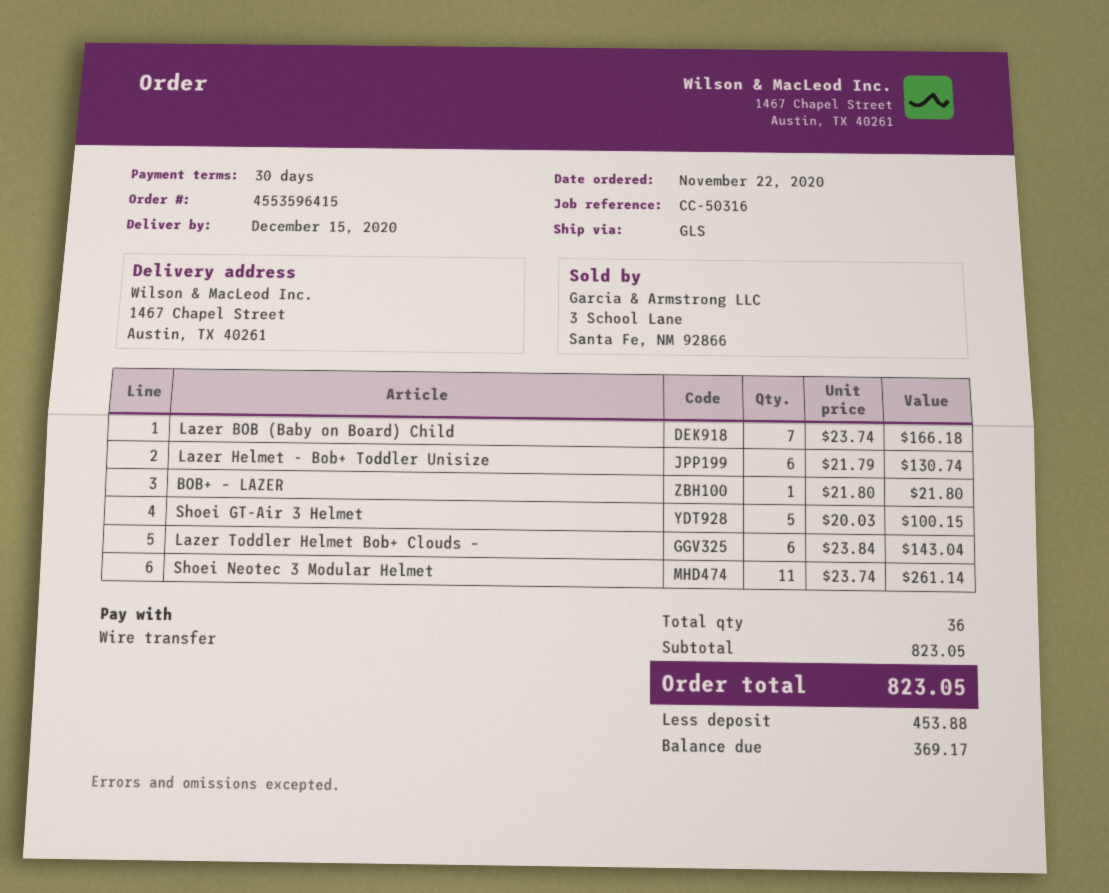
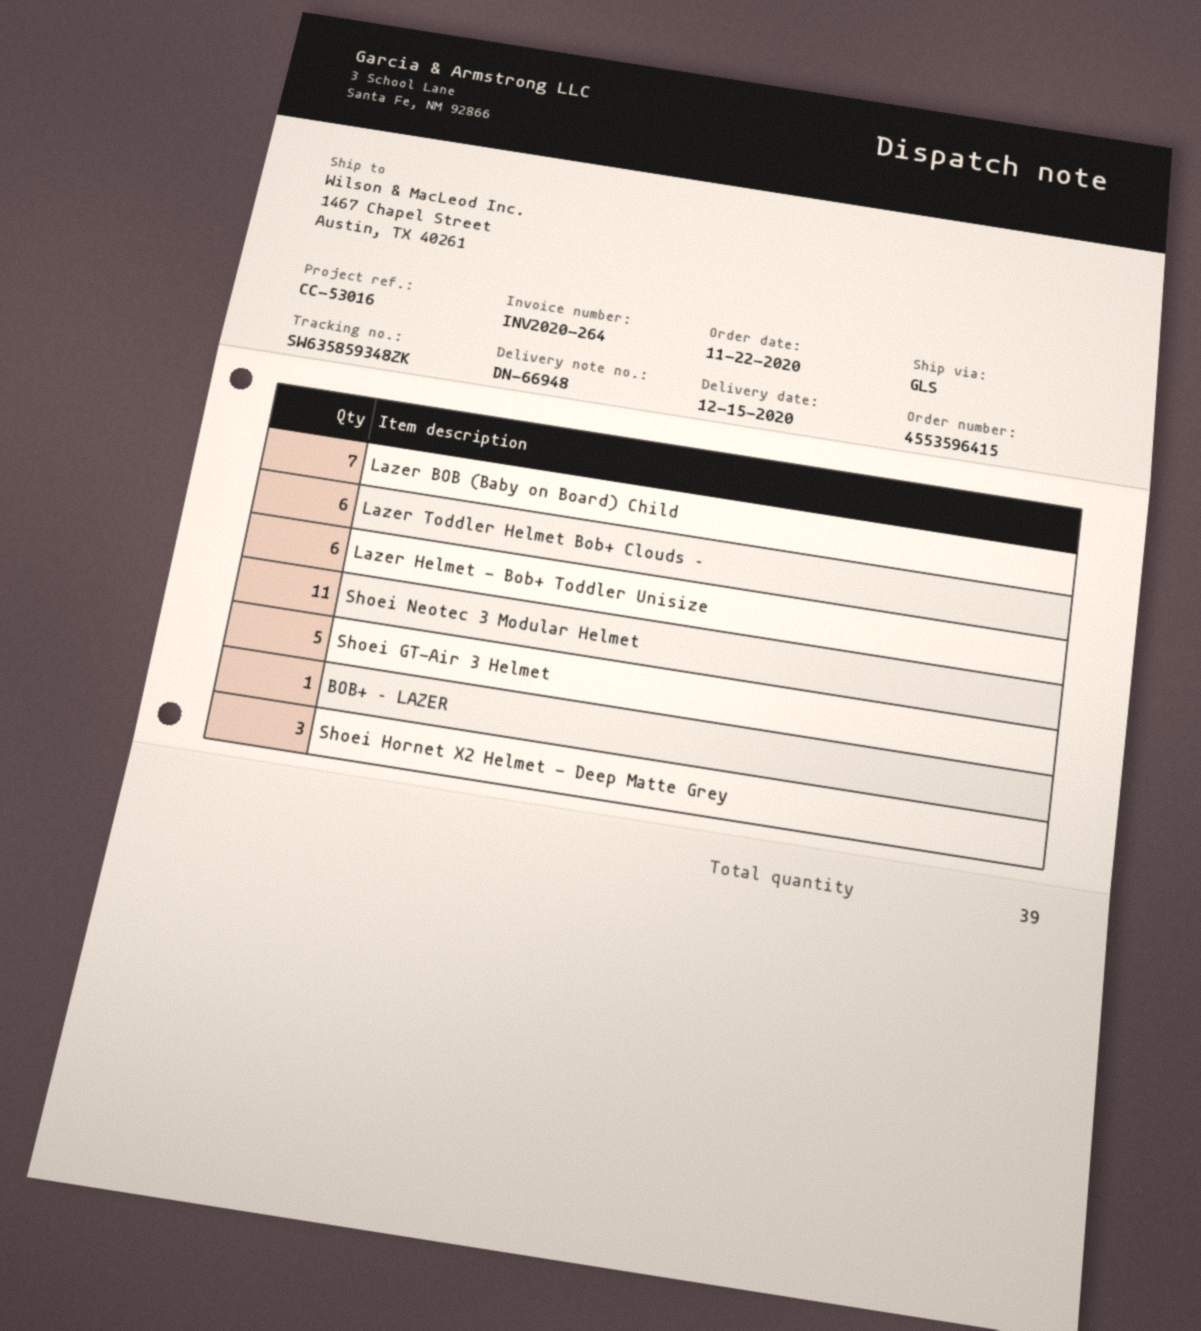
reference: CC-50316 -> CC-53016
Shoei Hornet X2 Helmet - Deep Matte Grey: none -> 3
total quantity: 36 -> 39

